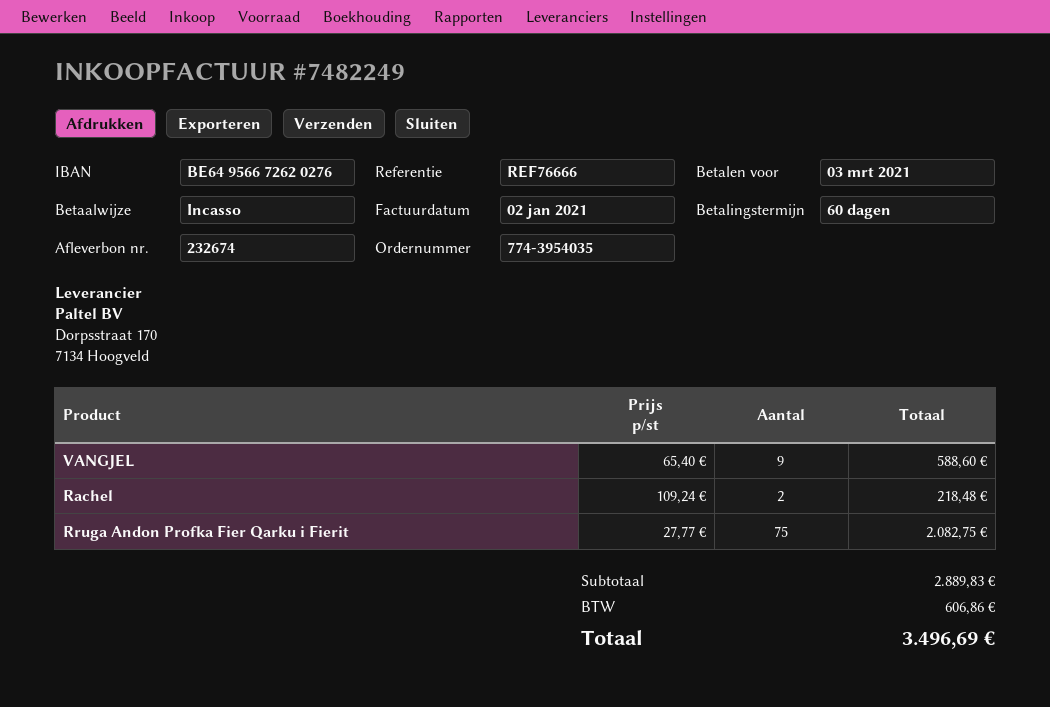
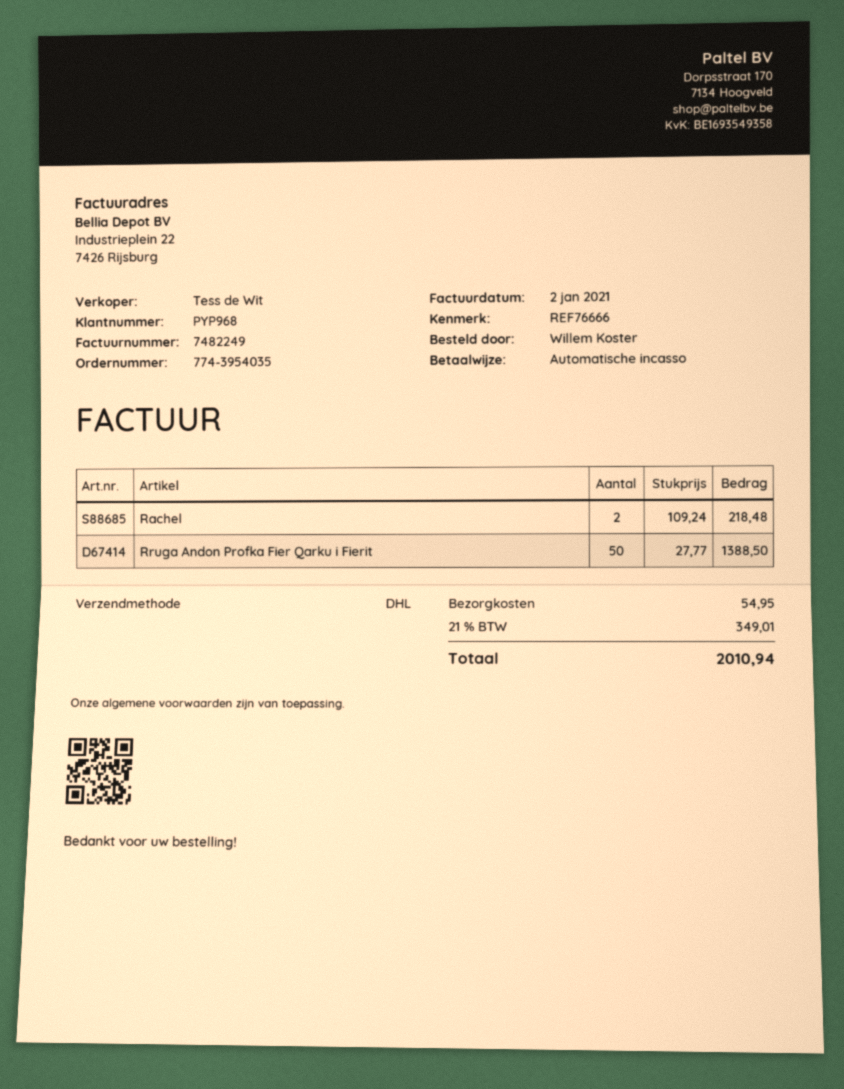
VANGJEL: 9 x 65.40 = 588.60 -> none
Rruga Andon Profka Fier Qarku i Fierit: 75 x 27.77 = 2082.75 -> 50 x 27.77 = 1388.50
shipping: none -> 54.95
tax: 606.86 -> 349.01
total: 3496.69 -> 2010.94

